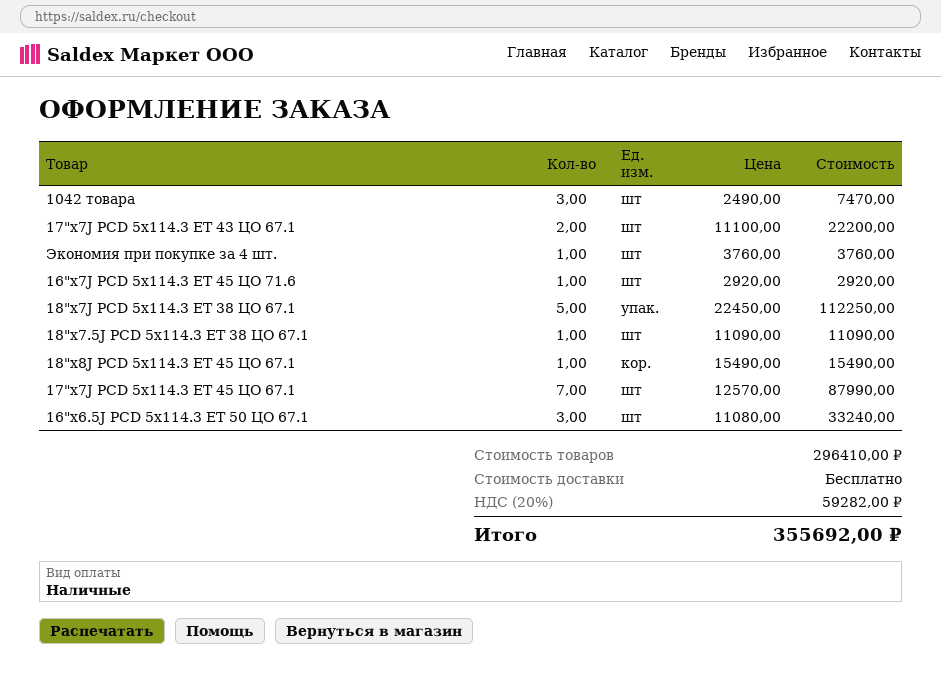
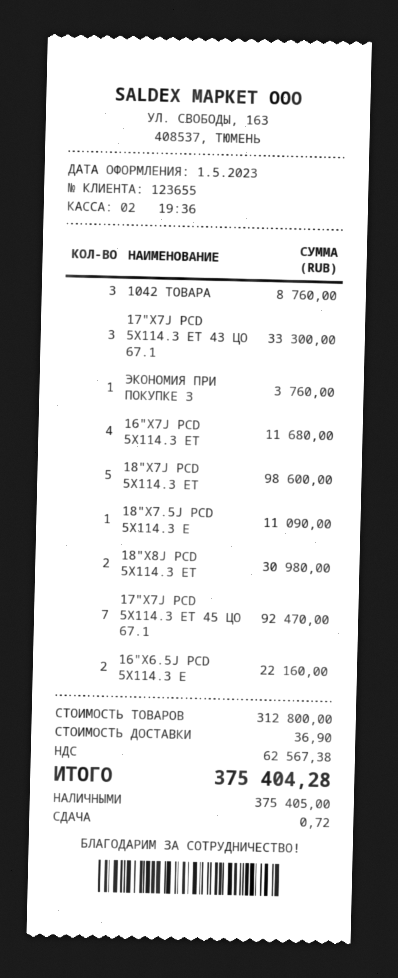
1042 товара: 3 for 7470.00 -> 3 for 8760.00
17"x7J PCD 5x114.3 ЕТ 43 ЦО 67.1: 2 for 22200.00 -> 3 for 33300.00
16"x7J PCD 5x114.3 ЕТ 45 ЦО 71.6: 1 for 2920.00 -> 4 for 11680.00
18"x7J PCD 5x114.3 ЕТ 38 ЦО 67.1: 5 for 112250.00 -> 5 for 98600.00
18"x8J PCD 5x114.3 ЕТ 45 ЦО 67.1: 1 for 15490.00 -> 2 for 30980.00
17"x7J PCD 5x114.3 ЕТ 45 ЦО 67.1: 7 for 87990.00 -> 7 for 92470.00
16"x6.5J PCD 5x114.3 ЕТ 50 ЦО 67.1: 3 for 33240.00 -> 2 for 22160.00
subtotal: 296410.00 -> 312800.00
shipping: 0.00 -> 36.90
tax: 59282.00 -> 62567.38
total: 355692.00 -> 375404.28

